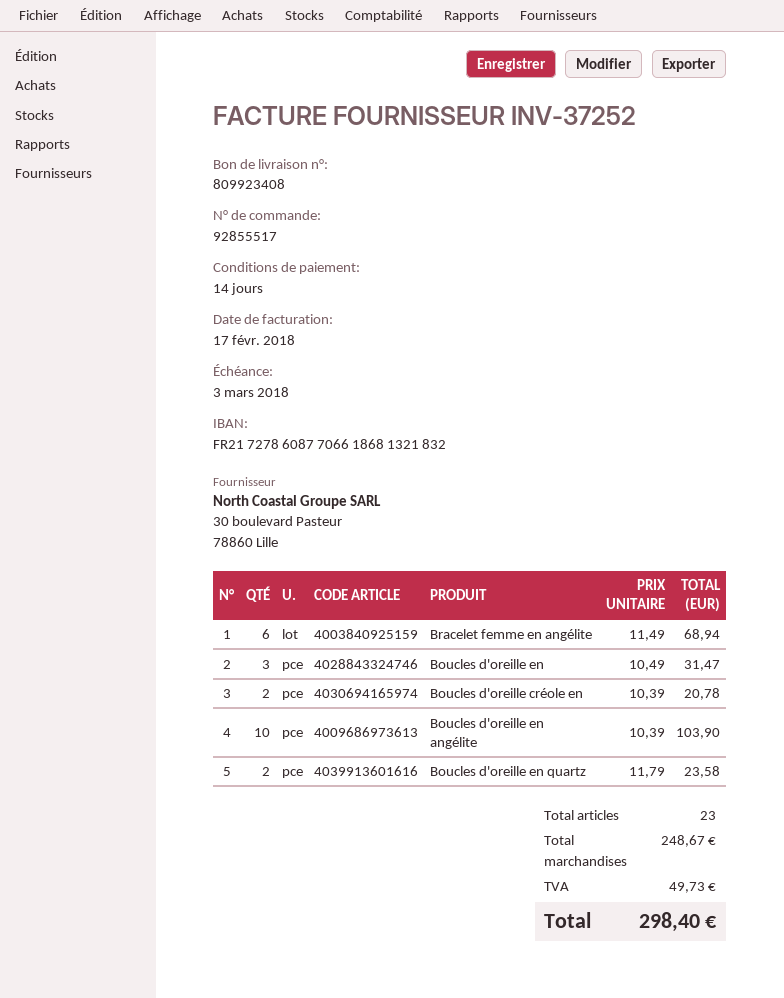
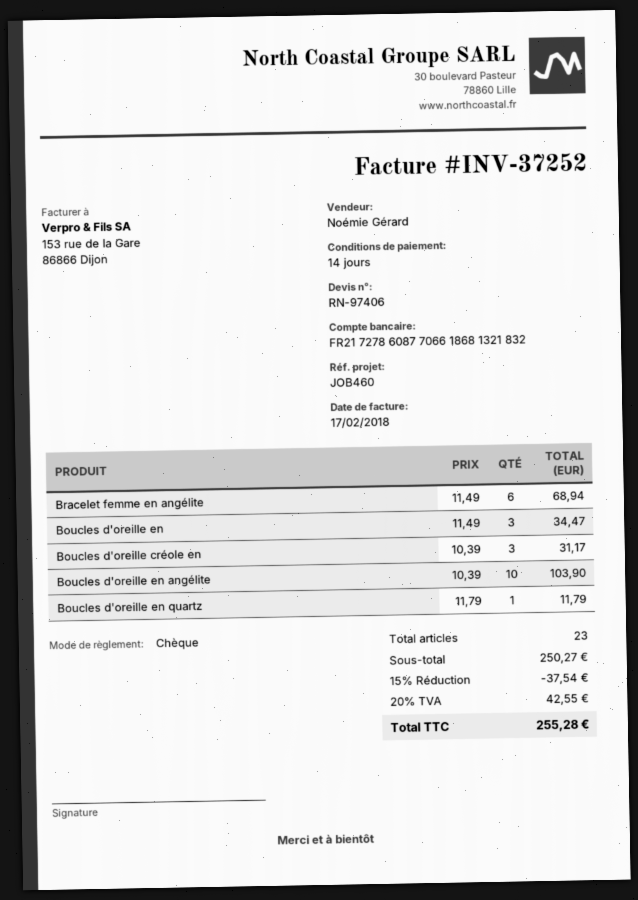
Boucles d'oreille en: 3 x 10.49 = 31.47 -> 3 x 11.49 = 34.47
Boucles d'oreille créole en: 2 x 10.39 = 20.78 -> 3 x 10.39 = 31.17
Boucles d'oreille en quartz: 2 x 11.79 = 23.58 -> 1 x 11.79 = 11.79
subtotal: 248.67 -> 250.27
discount: none -> 15% = 37.54
tax: 49.73 -> 42.55
total: 298.40 -> 255.28

